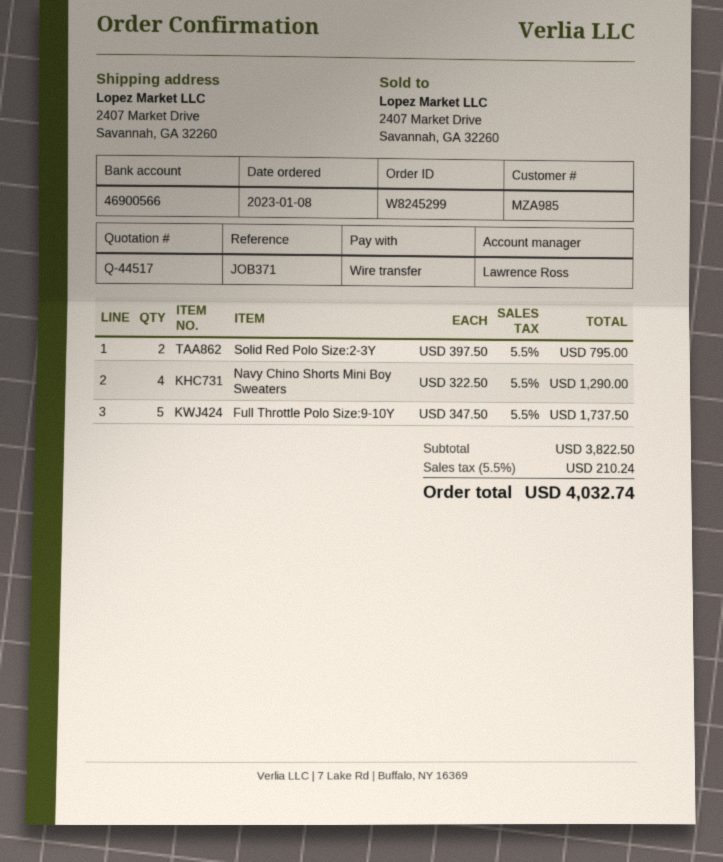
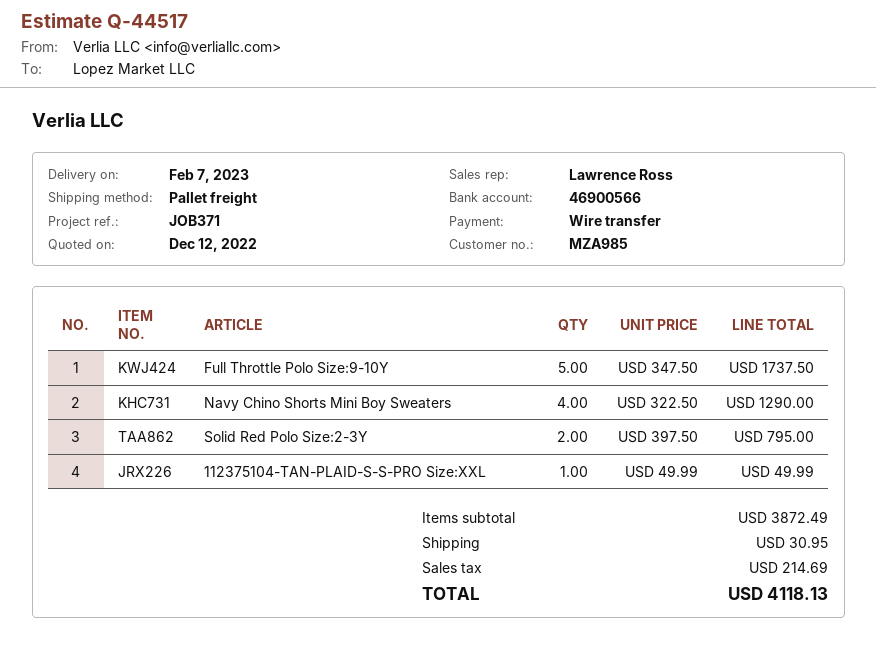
112375104-TAN-PLAID-S-S-PRO Size:XXL: none -> 1 x 49.99 = 49.99
subtotal: 3822.50 -> 3872.49
shipping: none -> 30.95
tax: 210.24 -> 214.69
total: 4032.74 -> 4118.13

